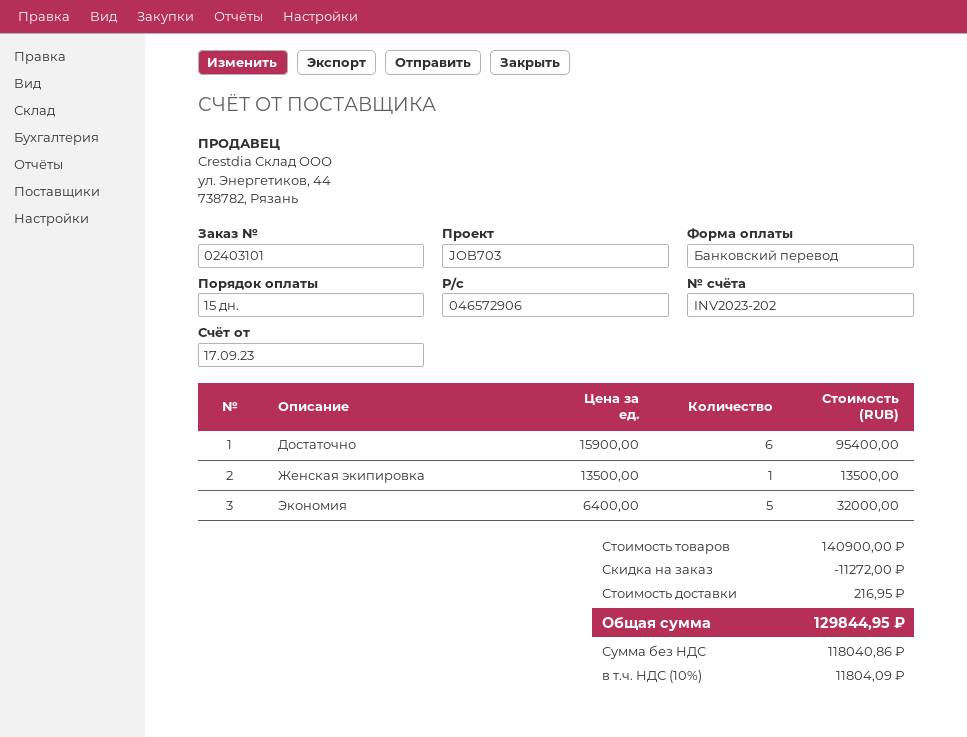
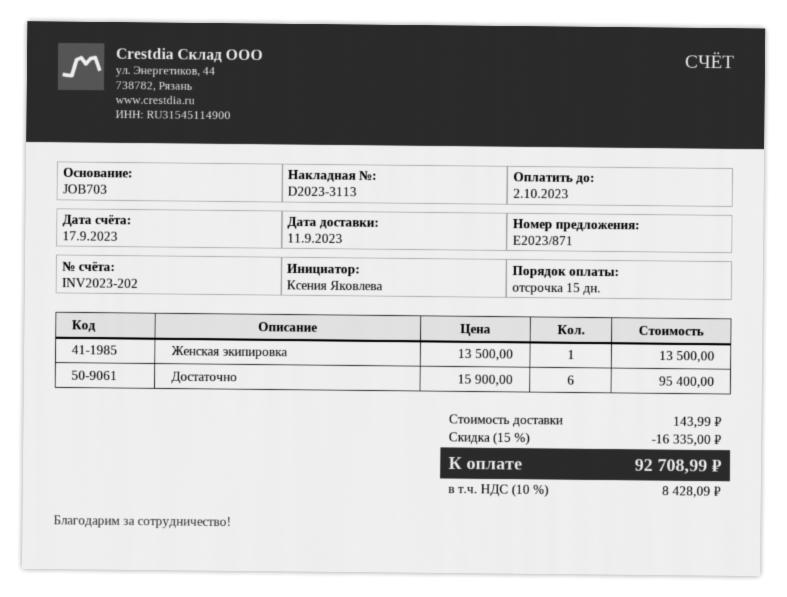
Экономия: 5 x 6400.00 = 32000.00 -> none
discount: 11272.00 -> 16335.00
shipping: 216.95 -> 143.99
tax: 10% = 11804.09 -> 10% = 8428.09
total: 129844.95 -> 92708.99

